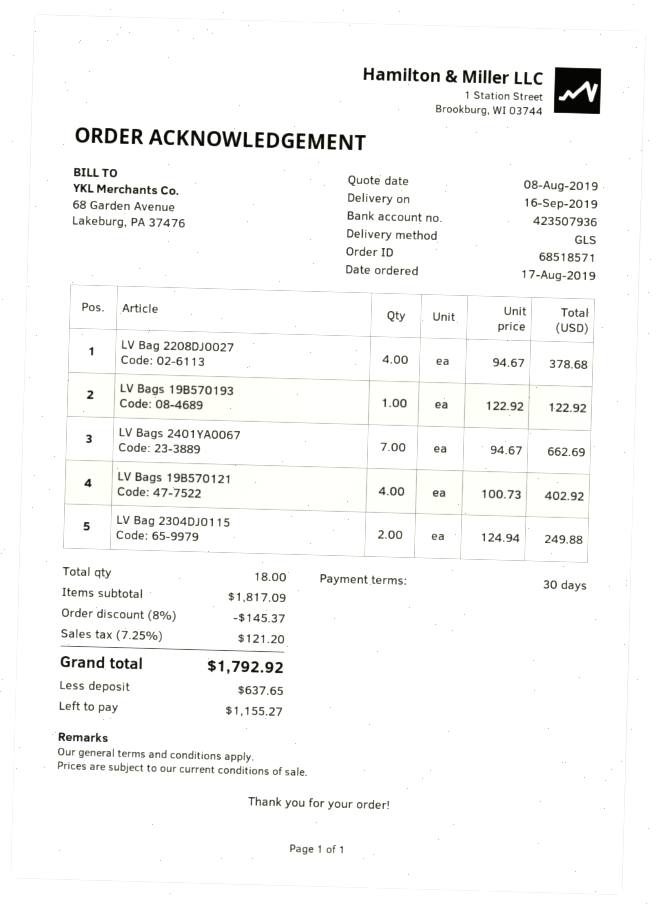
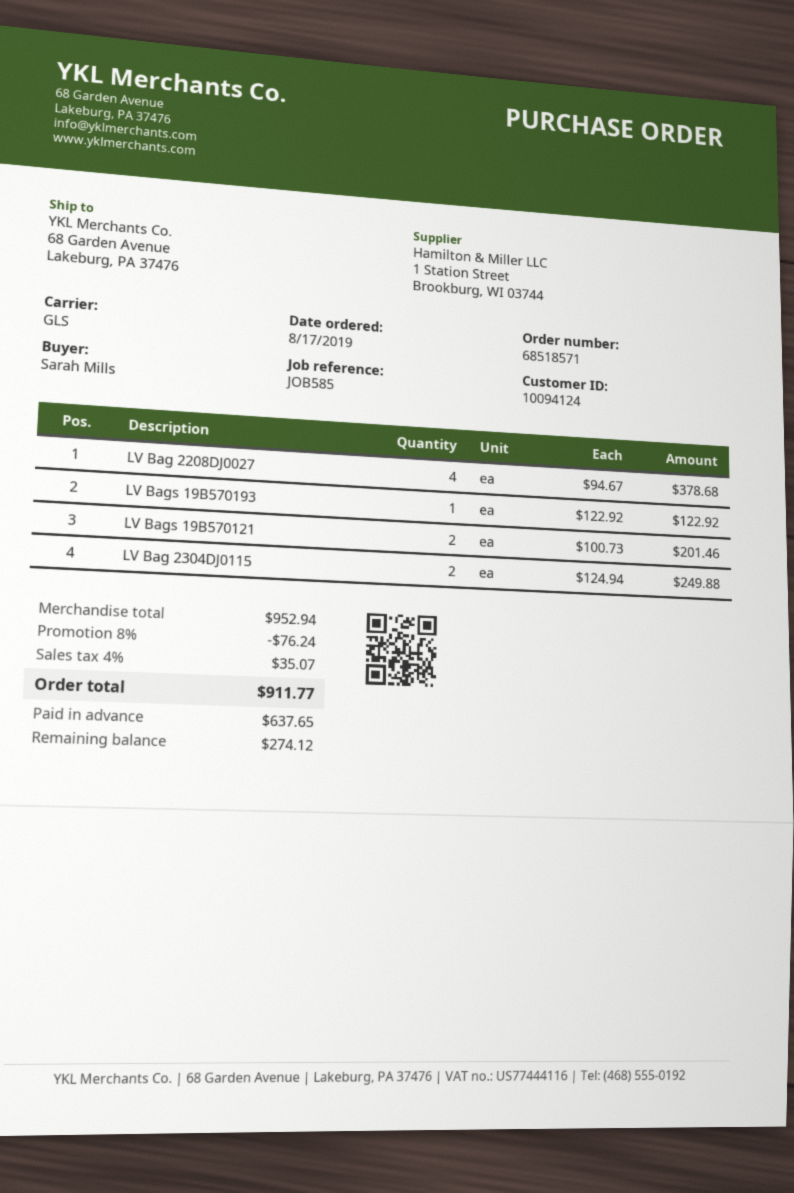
LV Bags 2401YA0067: 7 x 94.67 = 662.69 -> none
LV Bags 19B570121: 4 x 100.73 = 402.92 -> 2 x 100.73 = 201.46
subtotal: 1817.09 -> 952.94
discount: 8% = 145.37 -> 8% = 76.24
tax: 7.25% = 121.20 -> 4% = 35.07
total: 1792.92 -> 911.77
balance: 1155.27 -> 274.12

